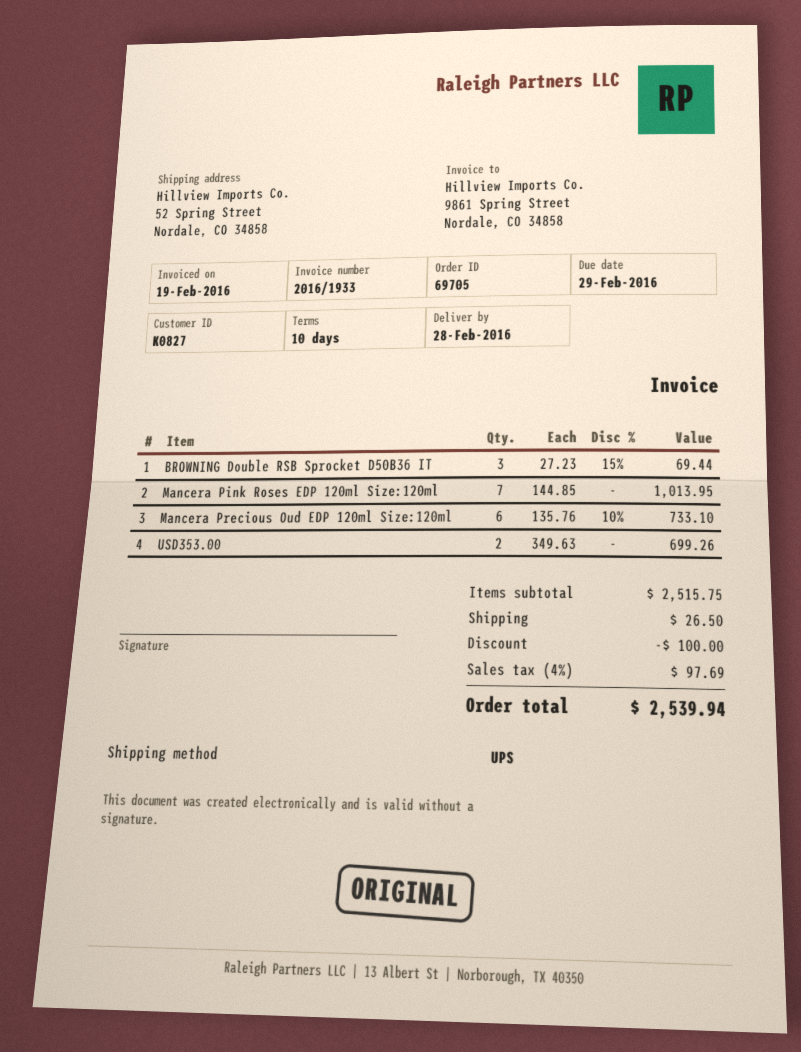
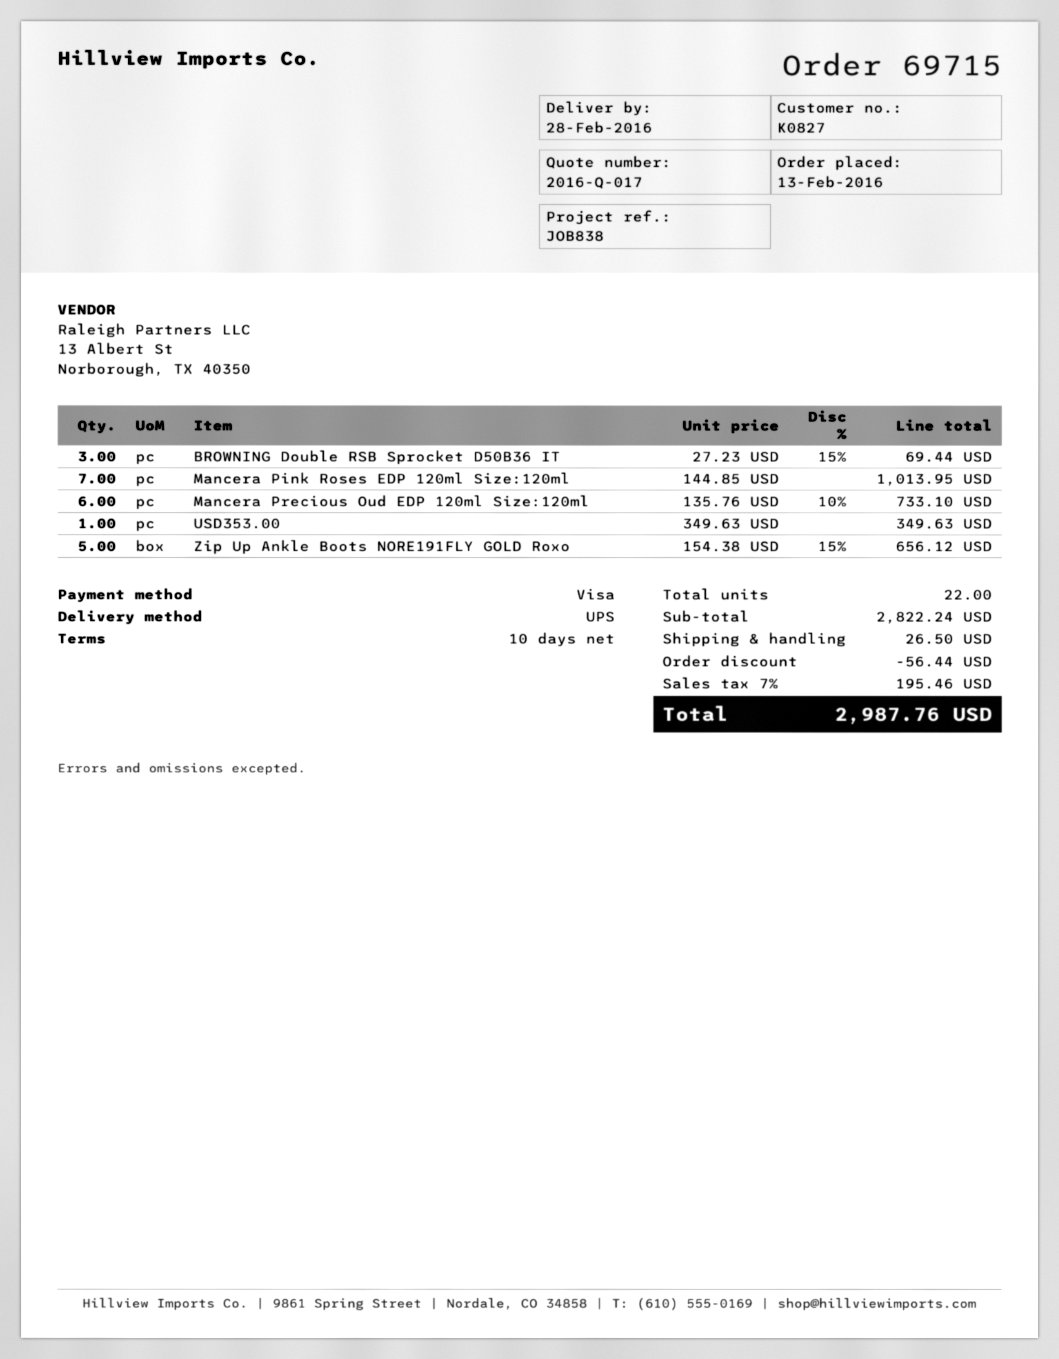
order number: 69705 -> 69715
USD353.00: 2 x 349.63 = 699.26 -> 1 x 349.63 = 349.63
Zip Up Ankle Boots NORE191FLY GOLD Roxo: none -> 5 x 154.38 - 15% = 656.12
subtotal: 2515.75 -> 2822.24
discount: 100.00 -> 56.44
tax: 4% = 97.69 -> 7% = 195.46
total: 2539.94 -> 2987.76

